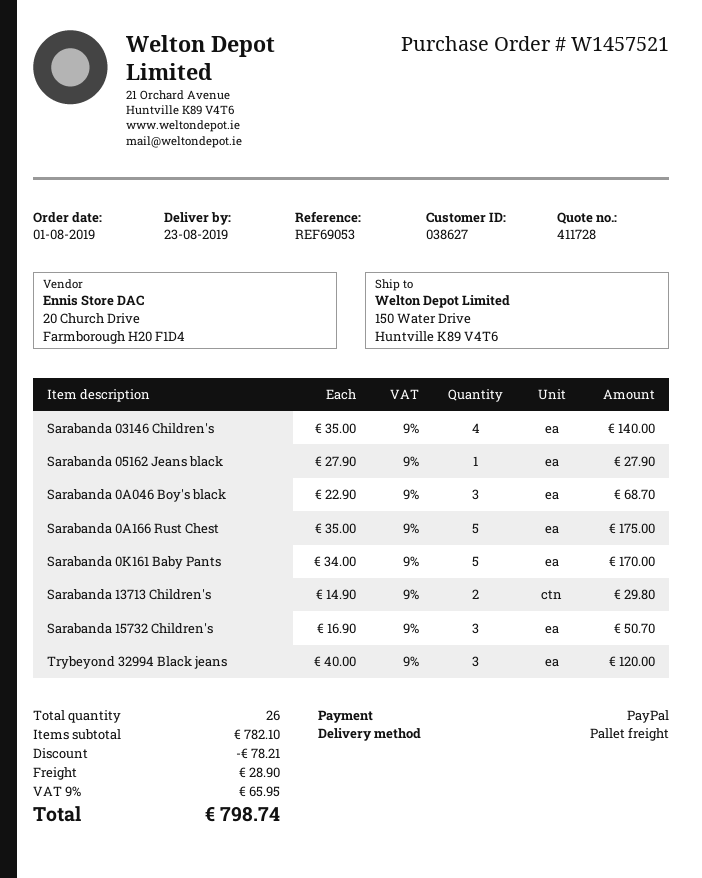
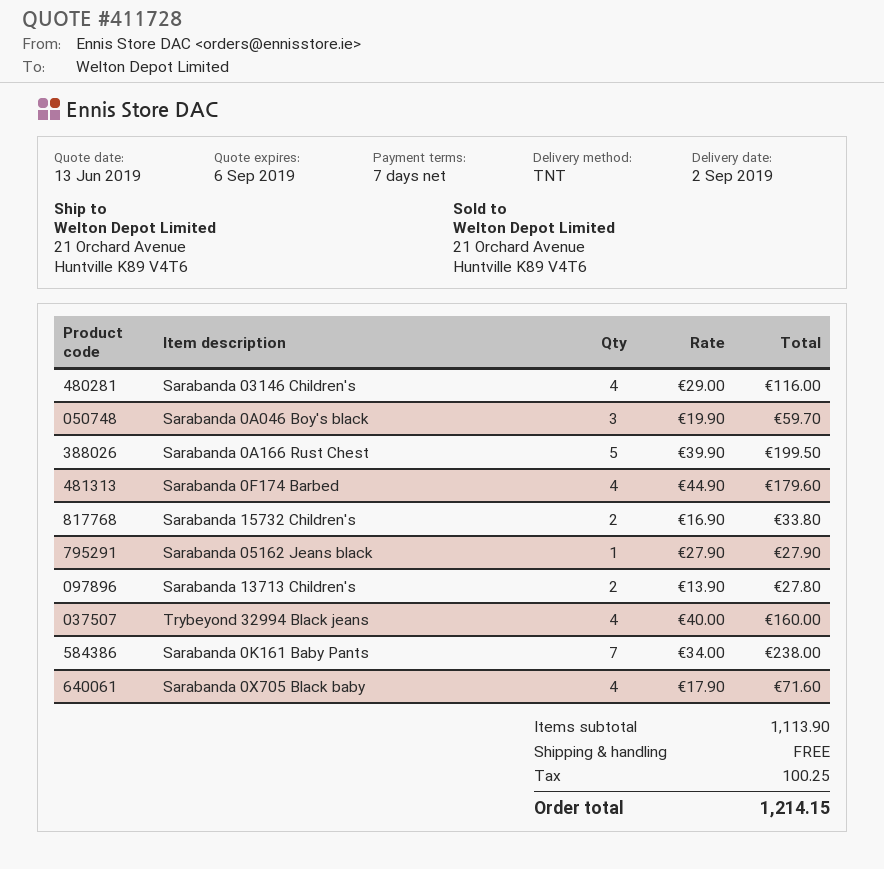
delivery date: 2019-08-23 -> 2019-09-02
shipping method: pallet freight -> TNT
ship to: 150 Water Drive, Huntville K89 V4T6 -> 21 Orchard Avenue, Huntville K89 V4T6
Sarabanda 03146 Children's: 4 x 35.00 = 140.00 -> 4 x 29.00 = 116.00
Sarabanda 0A046 Boy's black: 3 x 22.90 = 68.70 -> 3 x 19.90 = 59.70
Sarabanda 0A166 Rust Chest: 5 x 35.00 = 175.00 -> 5 x 39.90 = 199.50
Sarabanda 0K161 Baby Pants: 5 x 34.00 = 170.00 -> 7 x 34.00 = 238.00
Sarabanda 13713 Children's: 2 x 14.90 = 29.80 -> 2 x 13.90 = 27.80
Sarabanda 15732 Children's: 3 x 16.90 = 50.70 -> 2 x 16.90 = 33.80
Trybeyond 32994 Black jeans: 3 x 40.00 = 120.00 -> 4 x 40.00 = 160.00
Sarabanda 0F174 Barbed: none -> 4 x 44.90 = 179.60
Sarabanda 0X705 Black baby: none -> 4 x 17.90 = 71.60
subtotal: 782.10 -> 1113.90
discount: 78.21 -> none
shipping: 28.90 -> 0.00
tax: 65.95 -> 100.25
total: 798.74 -> 1214.15

